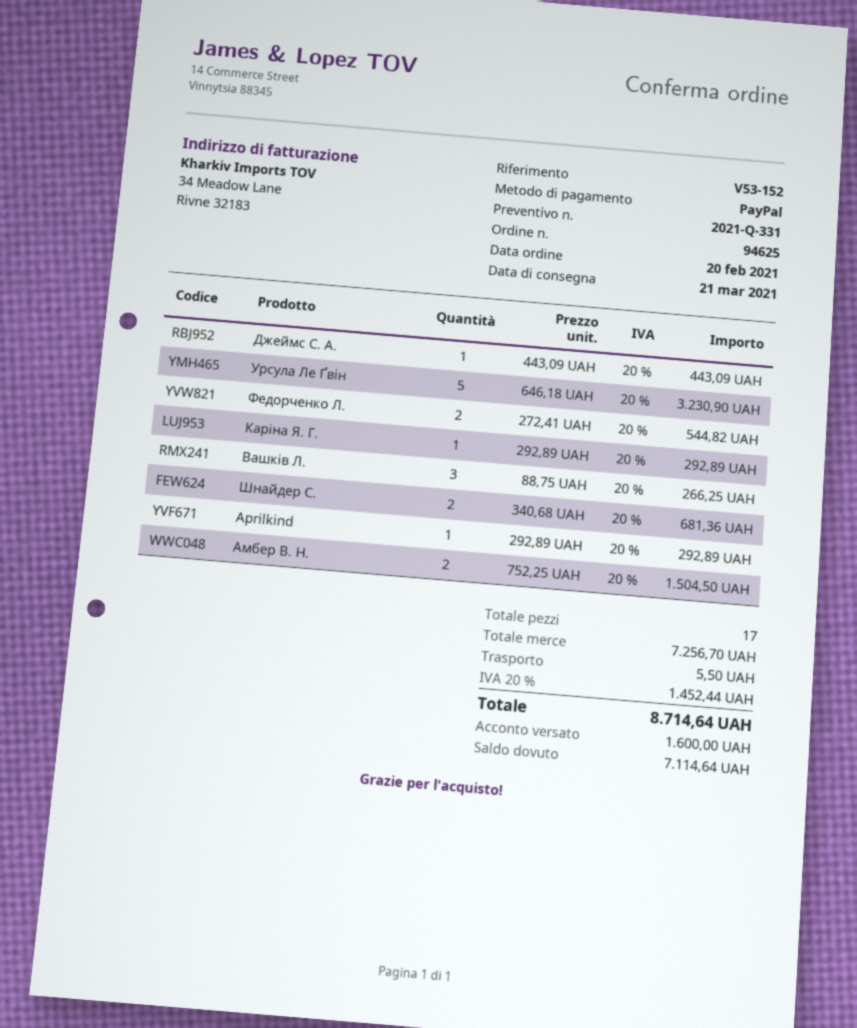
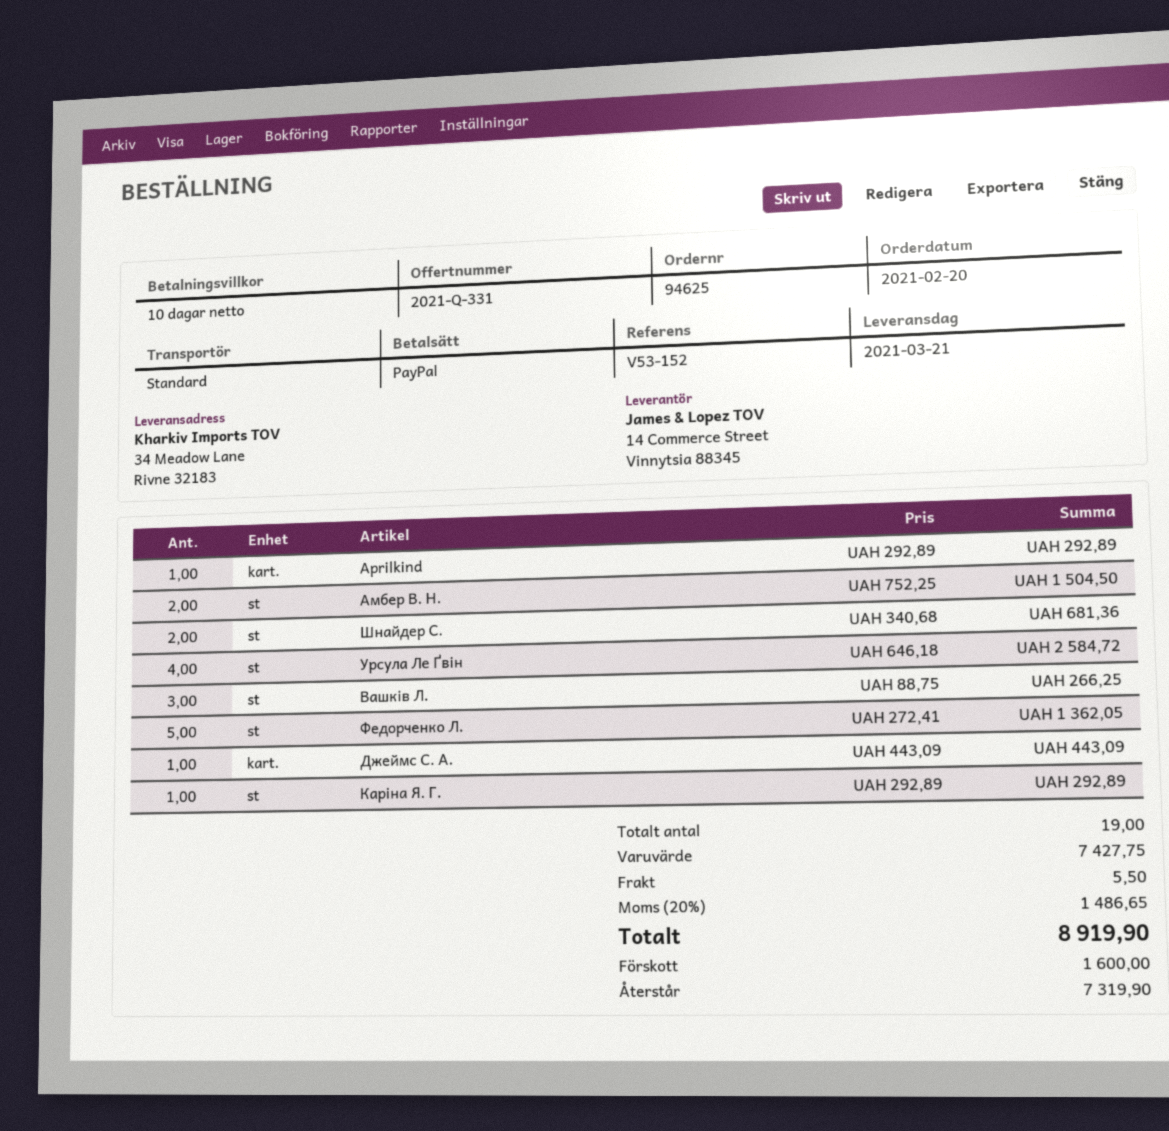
Урсула Ле Ґвін: 5 x 646.18 = 3230.90 -> 4 x 646.18 = 2584.72
Федорченко Л.: 2 x 272.41 = 544.82 -> 5 x 272.41 = 1362.05
total quantity: 17 -> 19
subtotal: 7256.70 -> 7427.75
tax: 20% = 1452.44 -> 20% = 1486.65
total: 8714.64 -> 8919.90
balance: 7114.64 -> 7319.90

